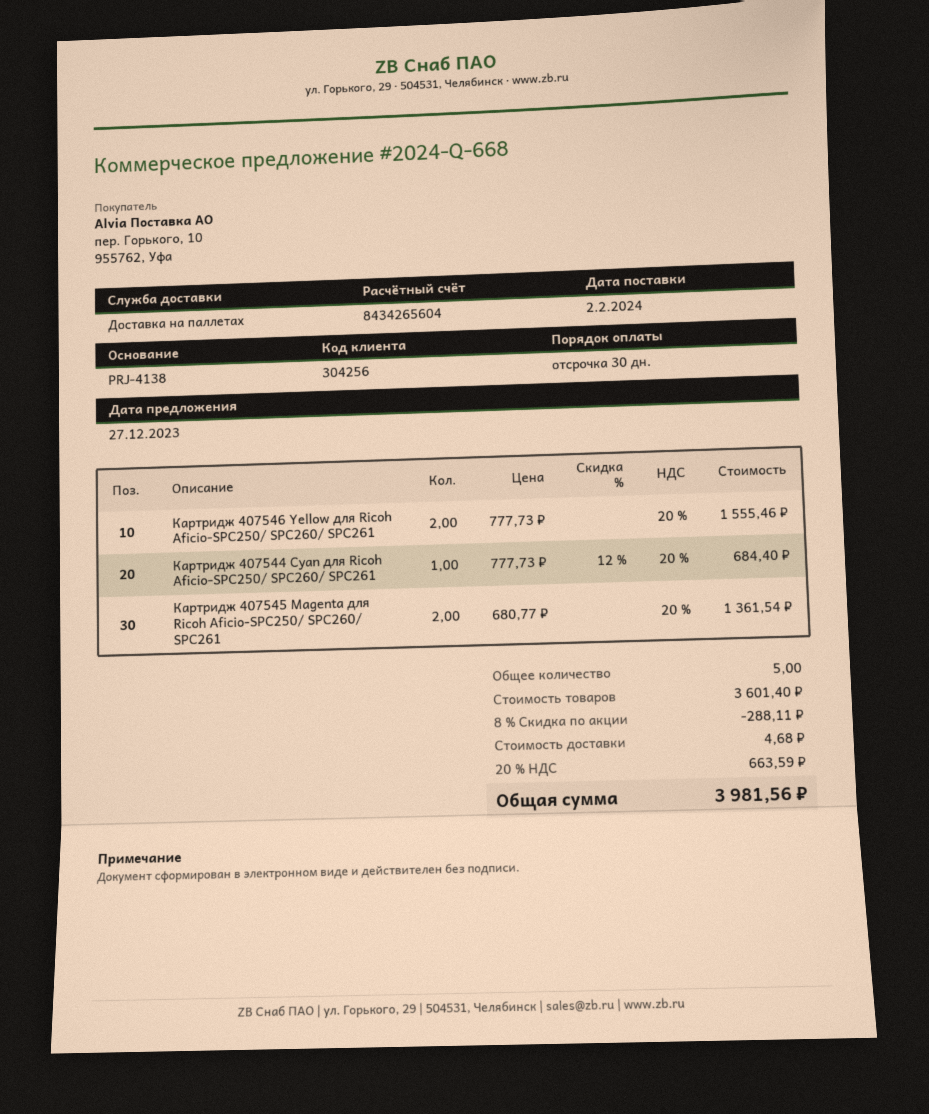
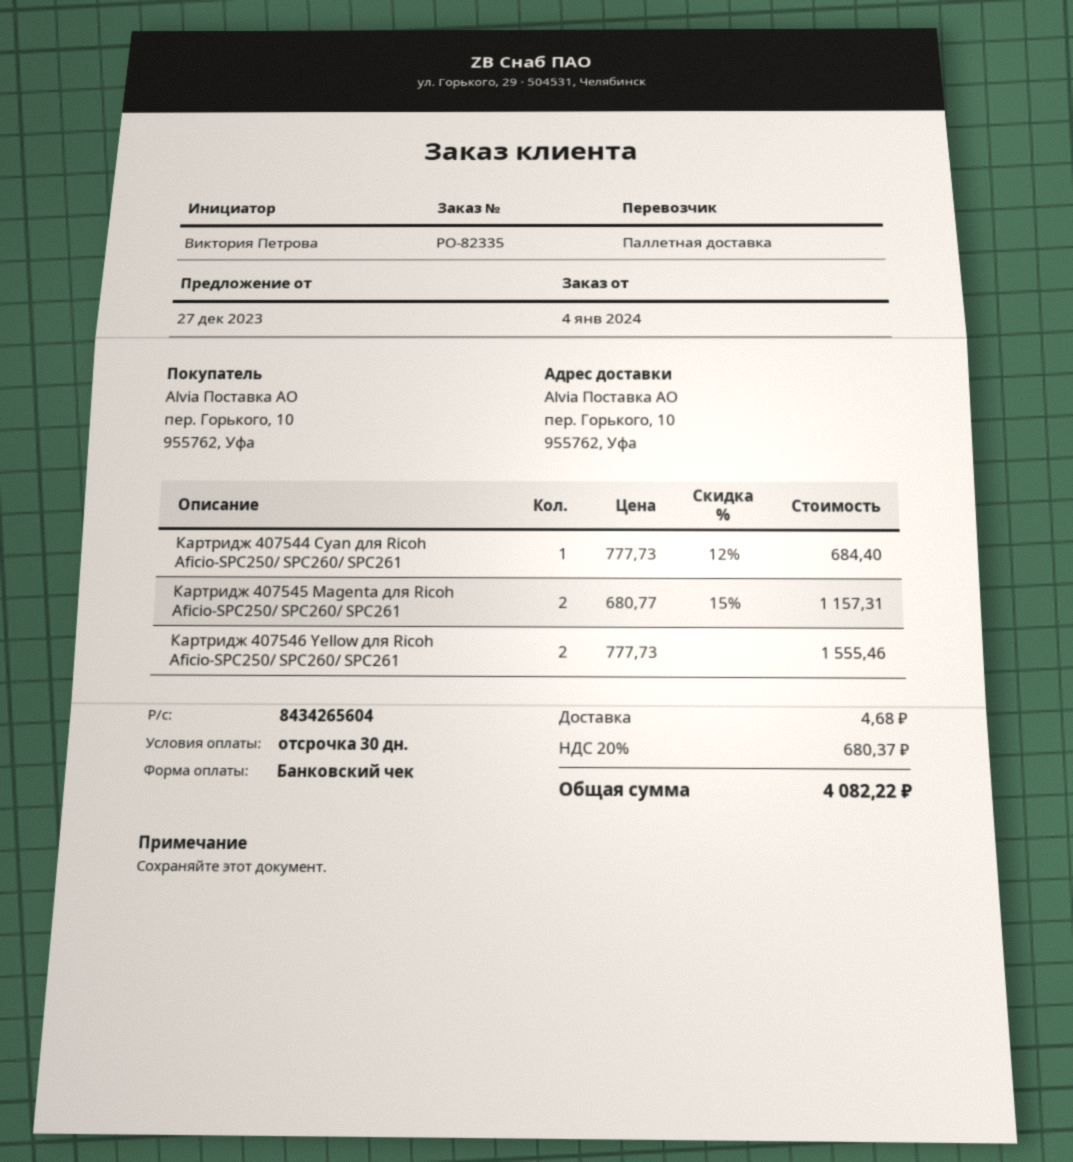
Картридж 407545 Magenta для Ricoh Aficio-SPC250/ SPC260/ SPC261: 2 x 680.77 = 1361.54 -> 2 x 680.77 - 15% = 1157.31
discount: 8% = 288.11 -> none
tax: 20% = 663.59 -> 20% = 680.37
total: 3981.56 -> 4082.22

